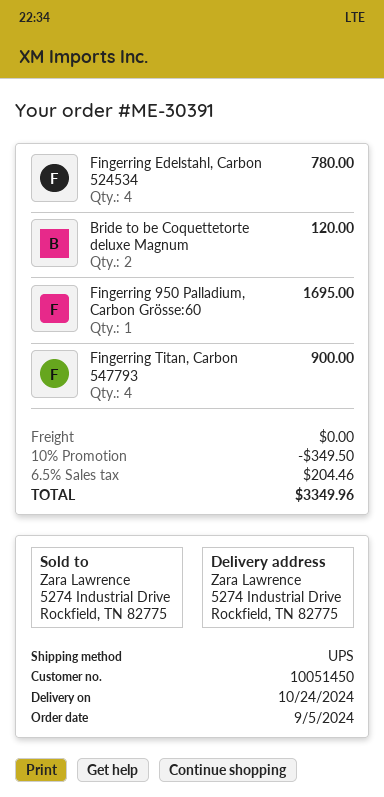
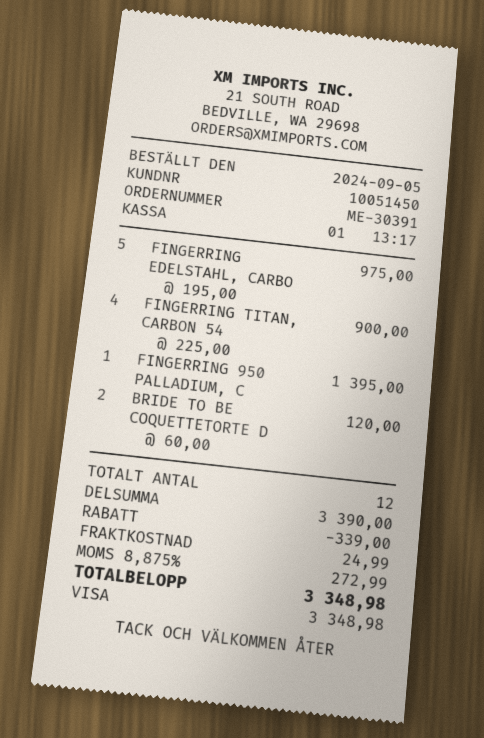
Fingerring Edelstahl, Carbon 524534: 4 for 780.00 -> 5 for 975.00
Fingerring 950 Palladium, Carbon Grösse:60: 1 for 1695.00 -> 1 for 1395.00
discount: 349.50 -> 339.00
shipping: 0.00 -> 24.99
tax: 6.5% = 204.46 -> 8.875% = 272.99
total: 3349.96 -> 3348.98

